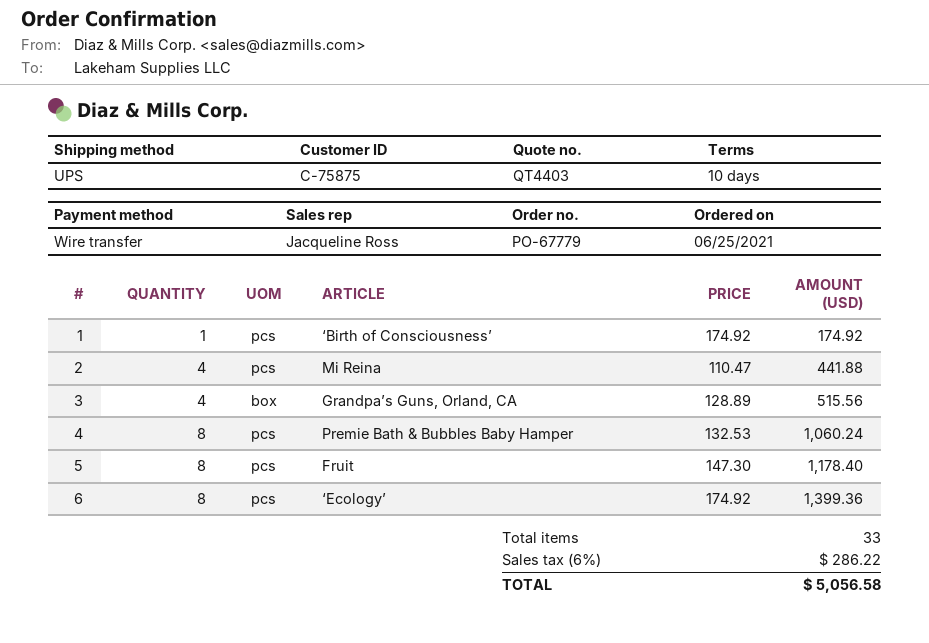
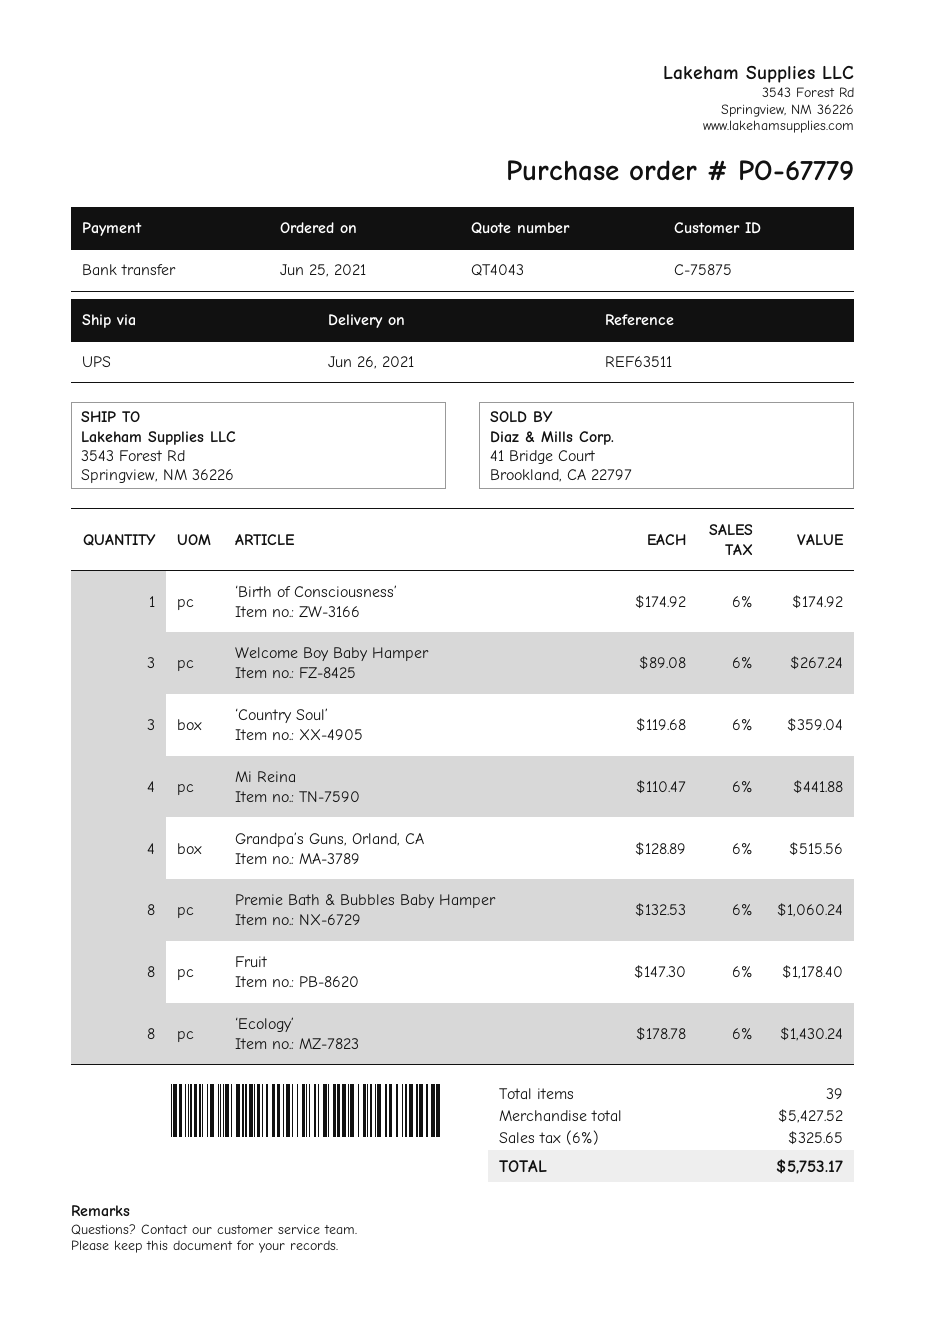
quote number: QT4403 -> QT4043
‘Ecology’: 8 x 174.92 = 1399.36 -> 8 x 178.78 = 1430.24
Welcome Boy Baby Hamper: none -> 3 x 89.08 = 267.24
‘Country Soul’: none -> 3 x 119.68 = 359.04
total quantity: 33 -> 39
tax: 6% = 286.22 -> 6% = 325.65
total: 5056.58 -> 5753.17

